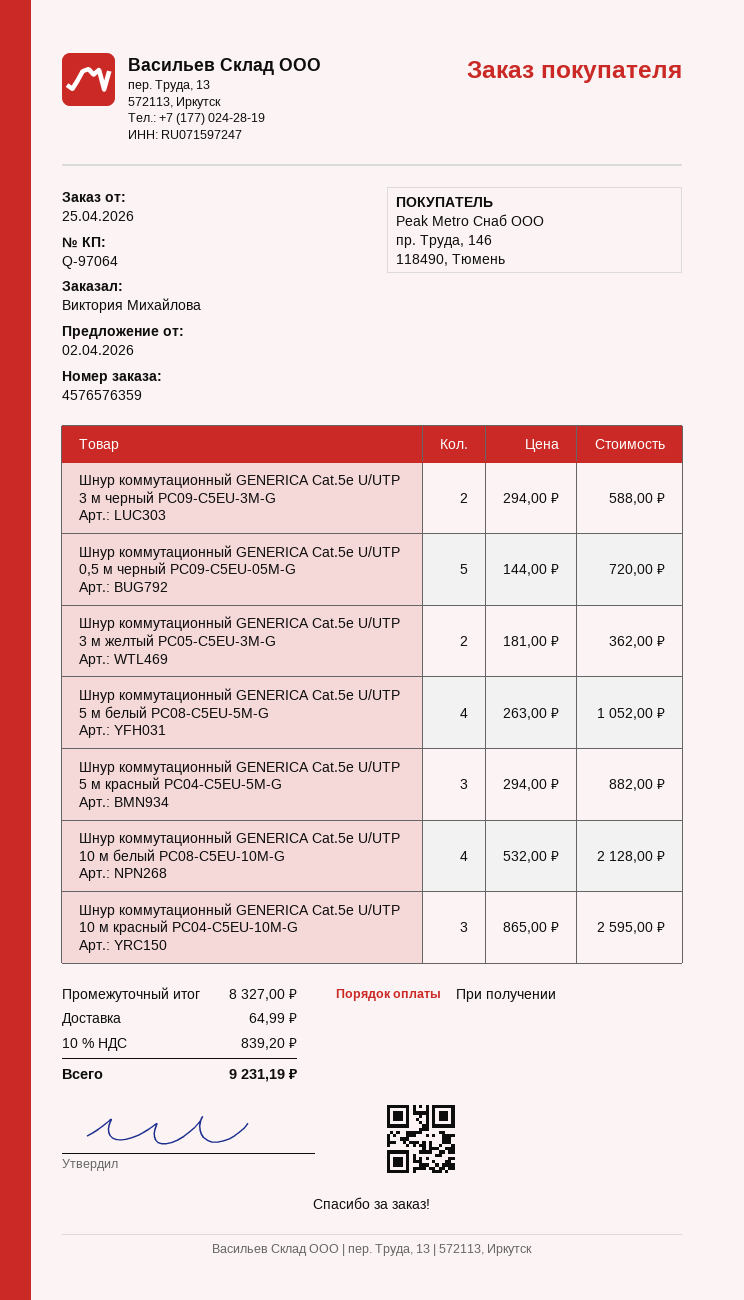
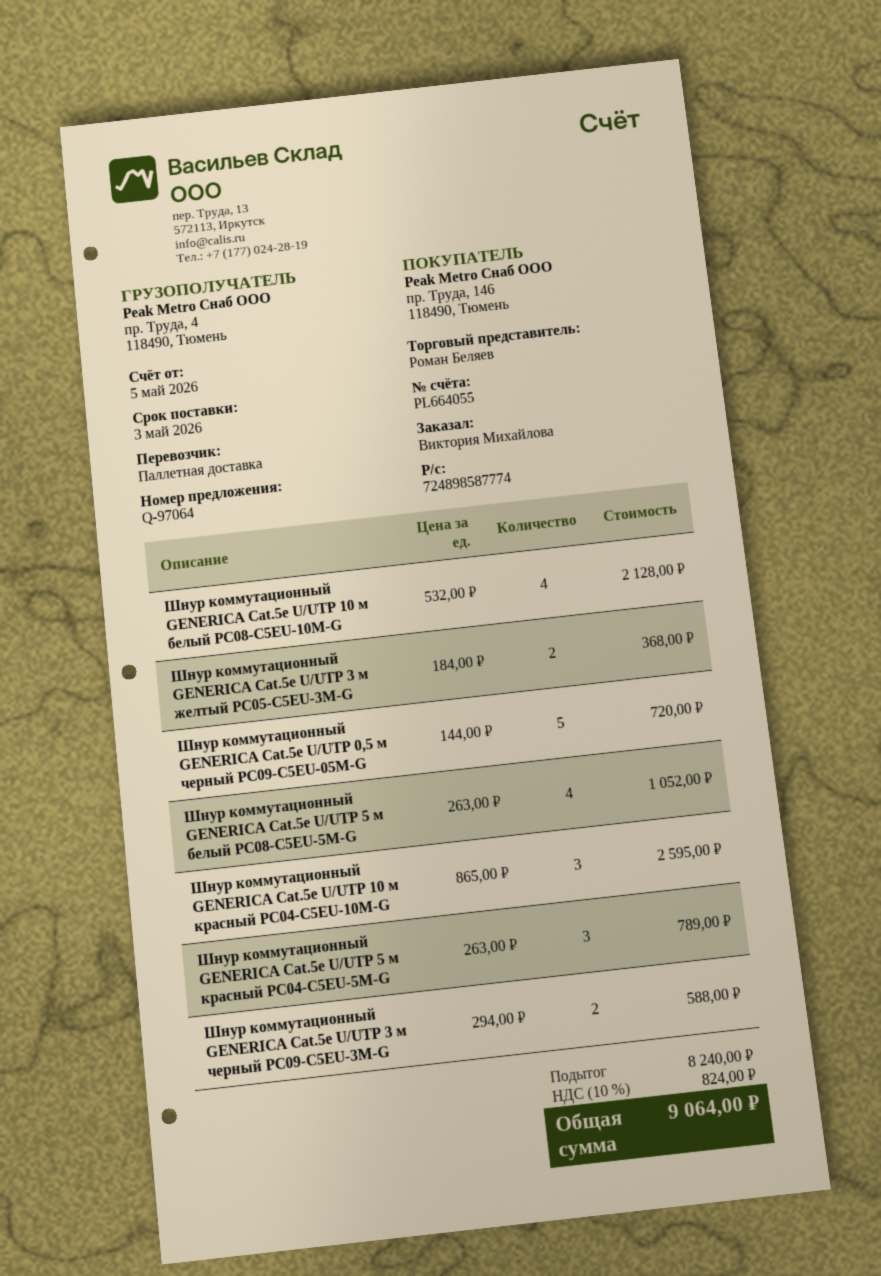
Шнур коммутационный GENERICA Cat.5e U/UTP 3 м желтый PC05-C5EU-3M-G: 2 x 181.00 = 362.00 -> 2 x 184.00 = 368.00
Шнур коммутационный GENERICA Cat.5e U/UTP 5 м красный PC04-C5EU-5M-G: 3 x 294.00 = 882.00 -> 3 x 263.00 = 789.00
subtotal: 8327.00 -> 8240.00
shipping: 64.99 -> none
tax: 10% = 839.20 -> 10% = 824.00
total: 9231.19 -> 9064.00

